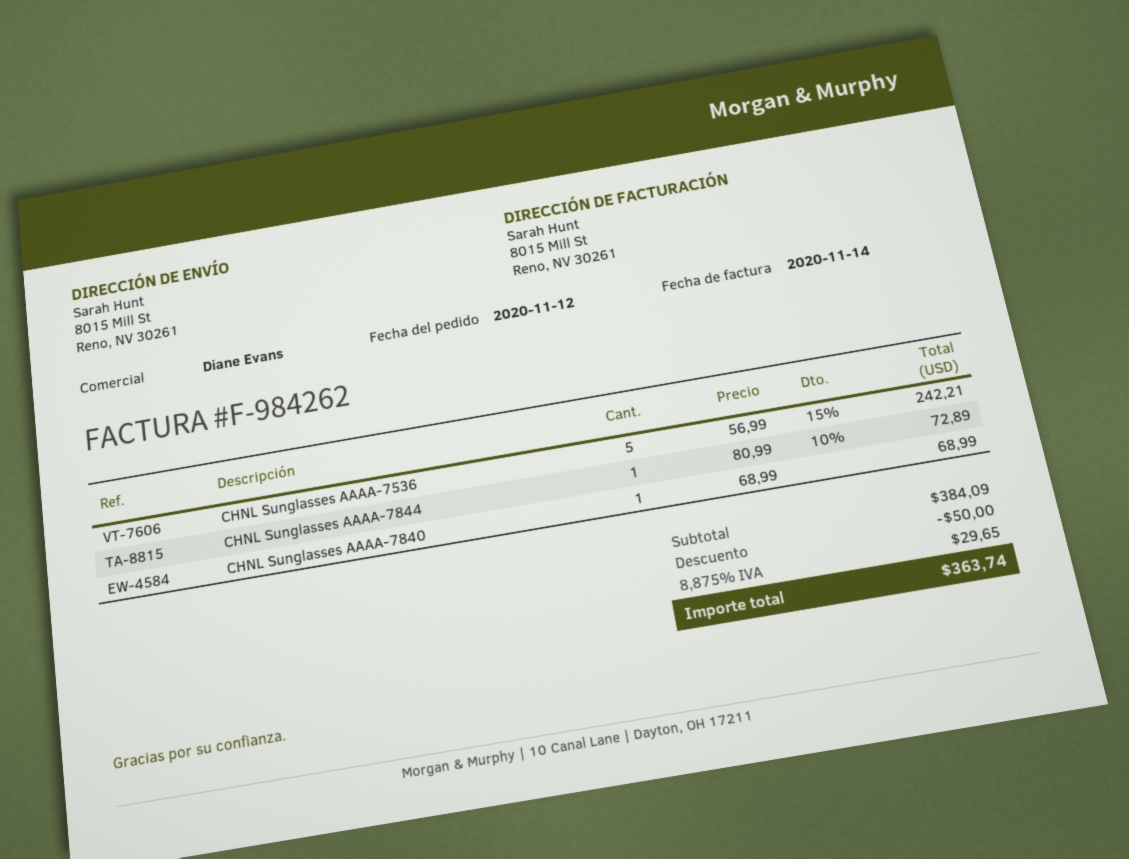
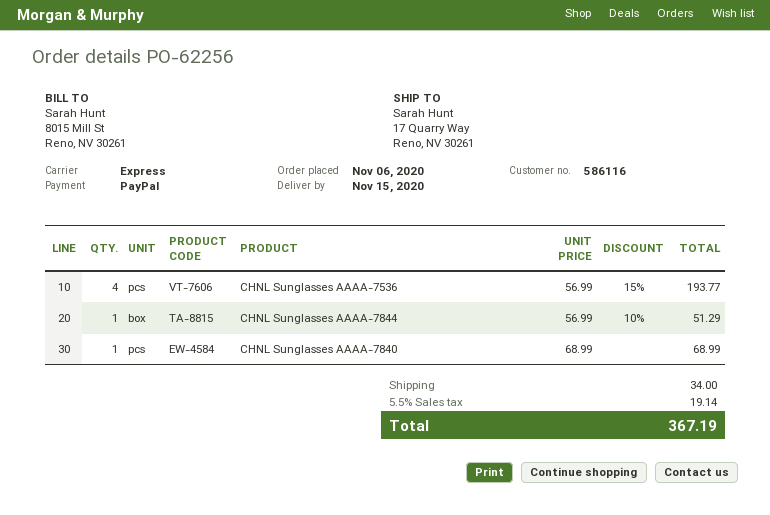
order date: 2020-11-12 -> 2020-11-06
ship to: 8015 Mill St, Reno, NV 30261 -> 17 Quarry Way, Reno, NV 30261
CHNL Sunglasses AAAA-7536: 5 x 56.99 - 15% = 242.21 -> 4 x 56.99 - 15% = 193.77
CHNL Sunglasses AAAA-7844: 1 x 80.99 - 10% = 72.89 -> 1 x 56.99 - 10% = 51.29
discount: 50.00 -> none
shipping: none -> 34.00
tax: 8.875% = 29.65 -> 5.5% = 19.14
total: 363.74 -> 367.19

